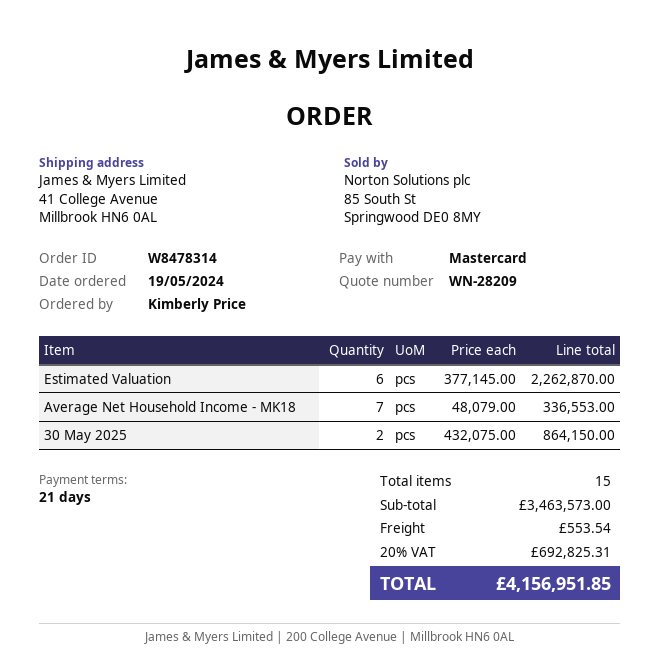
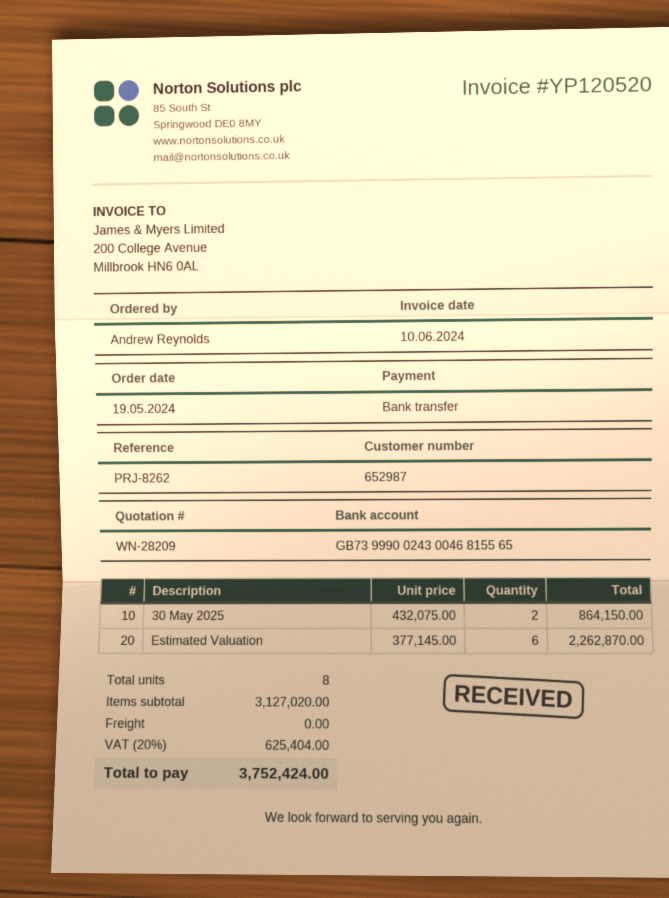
ordered by: Kimberly Price -> Andrew Reynolds
payment method: Mastercard -> bank transfer
Average Net Household Income - MK18: 7 x 48079.00 = 336553.00 -> none
total quantity: 15 -> 8
subtotal: 3463573.00 -> 3127020.00
shipping: 553.54 -> 0.00
tax: 20% = 692825.31 -> 20% = 625404.00
total: 4156951.85 -> 3752424.00

